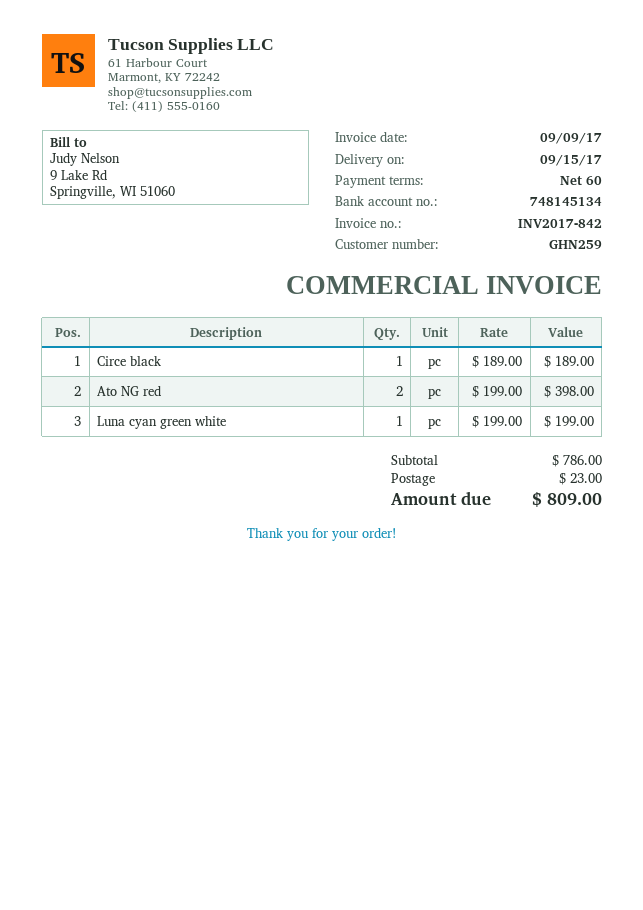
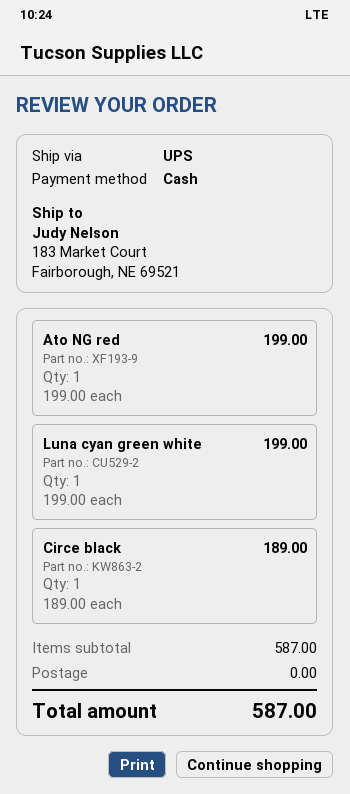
Ato NG red: 2 x 199.00 = 398.00 -> 1 x 199.00 = 199.00
subtotal: 786.00 -> 587.00
shipping: 23.00 -> 0.00
total: 809.00 -> 587.00

